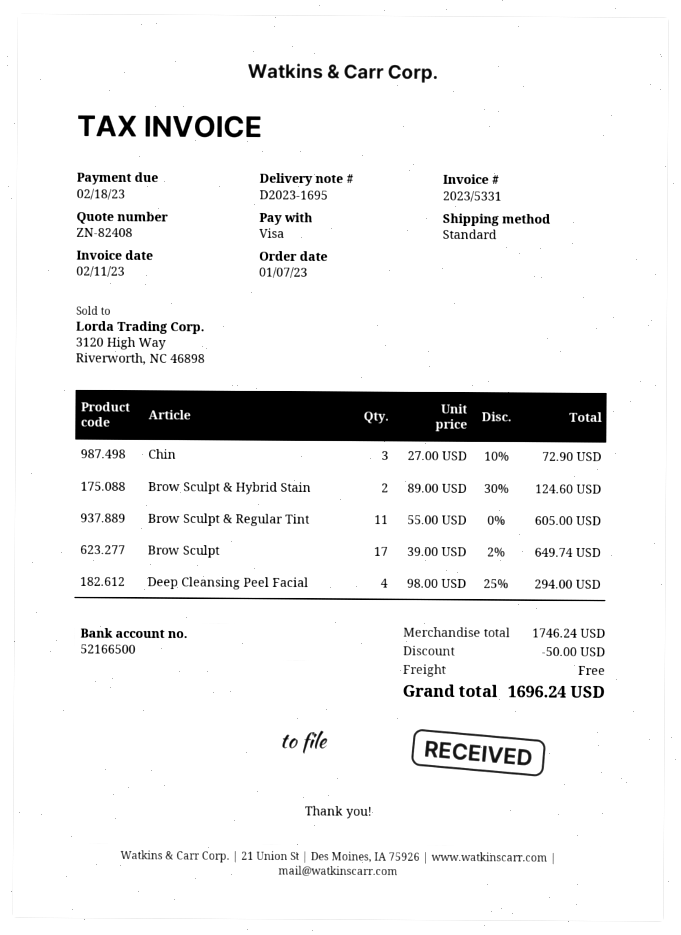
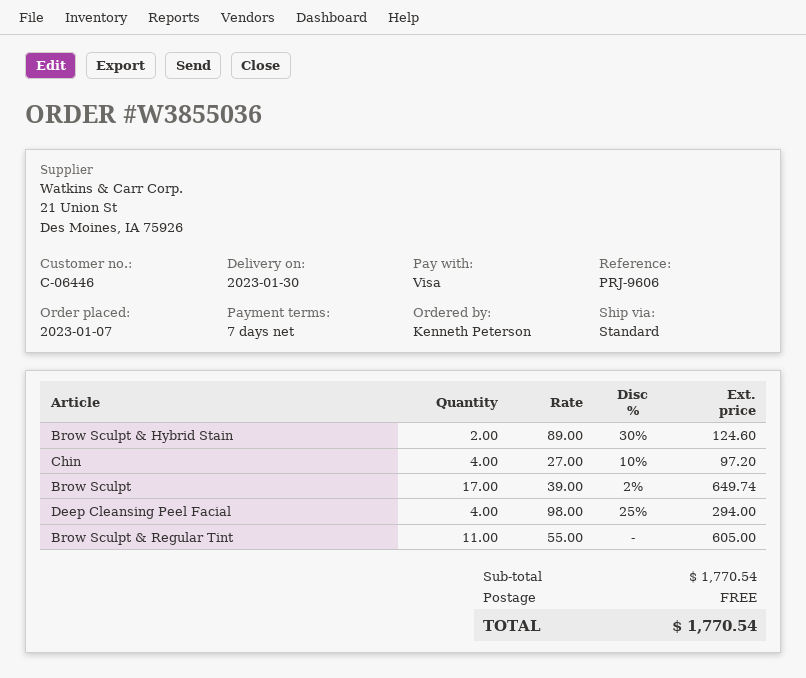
Chin: 3 x 27.00 - 10% = 72.90 -> 4 x 27.00 - 10% = 97.20
subtotal: 1746.24 -> 1770.54
discount: 50.00 -> none
total: 1696.24 -> 1770.54

